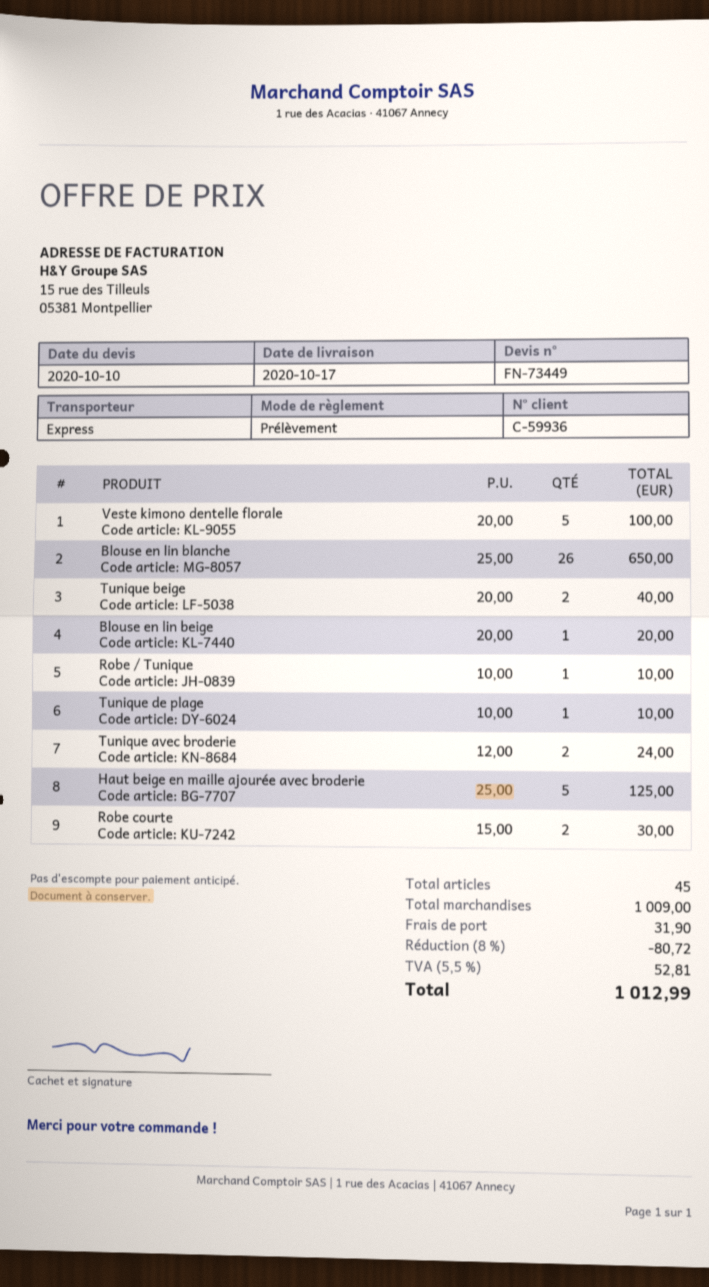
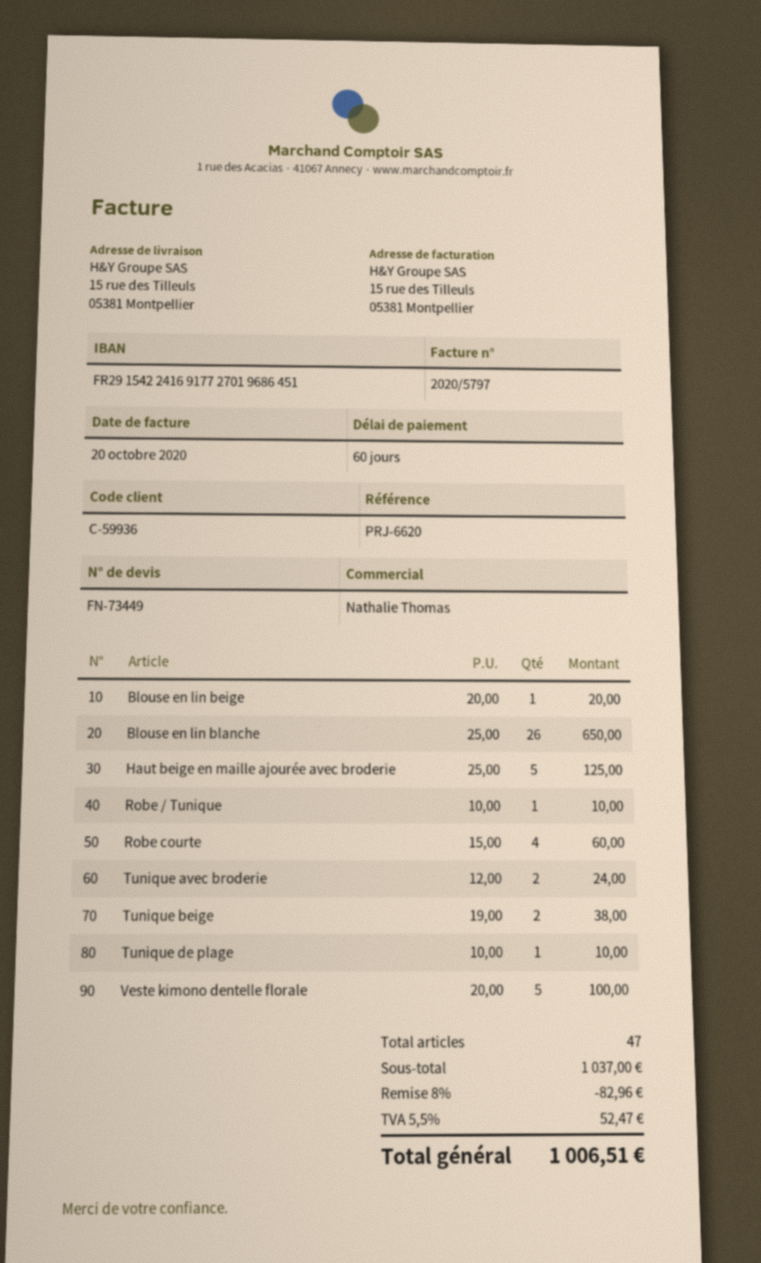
Tunique beige: 2 x 20.00 = 40.00 -> 2 x 19.00 = 38.00
Robe courte: 2 x 15.00 = 30.00 -> 4 x 15.00 = 60.00
total quantity: 45 -> 47
subtotal: 1009.00 -> 1037.00
discount: 8% = 80.72 -> 8% = 82.96
shipping: 31.90 -> none
tax: 5.5% = 52.81 -> 5.5% = 52.47
total: 1012.99 -> 1006.51

